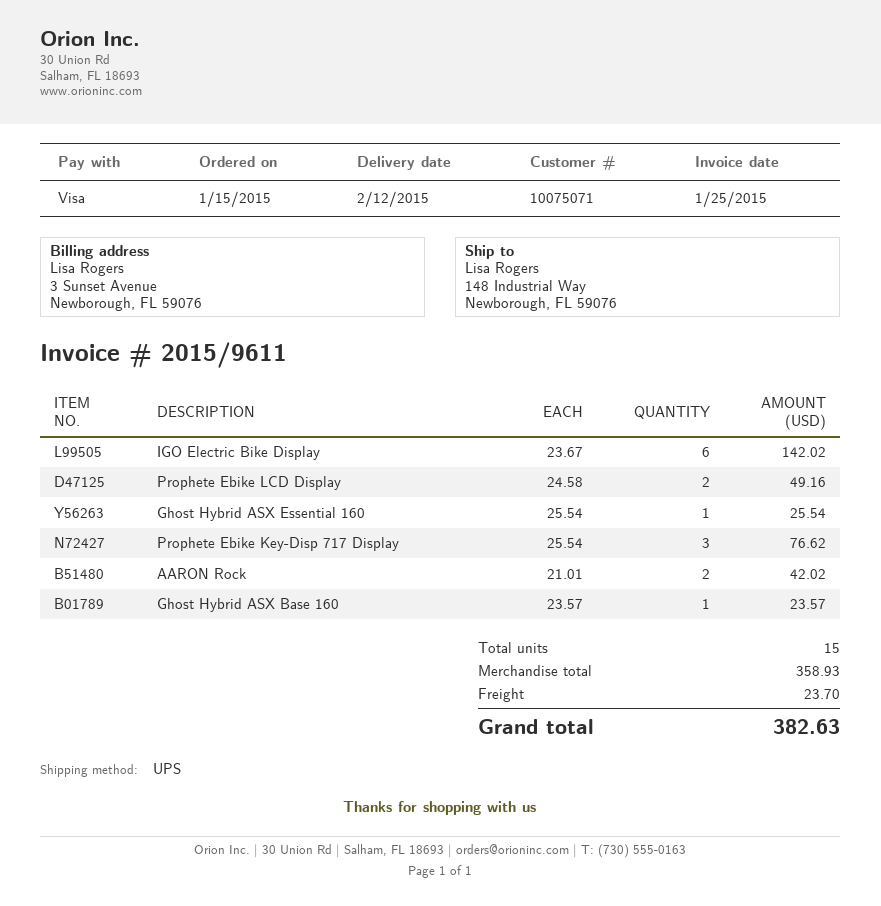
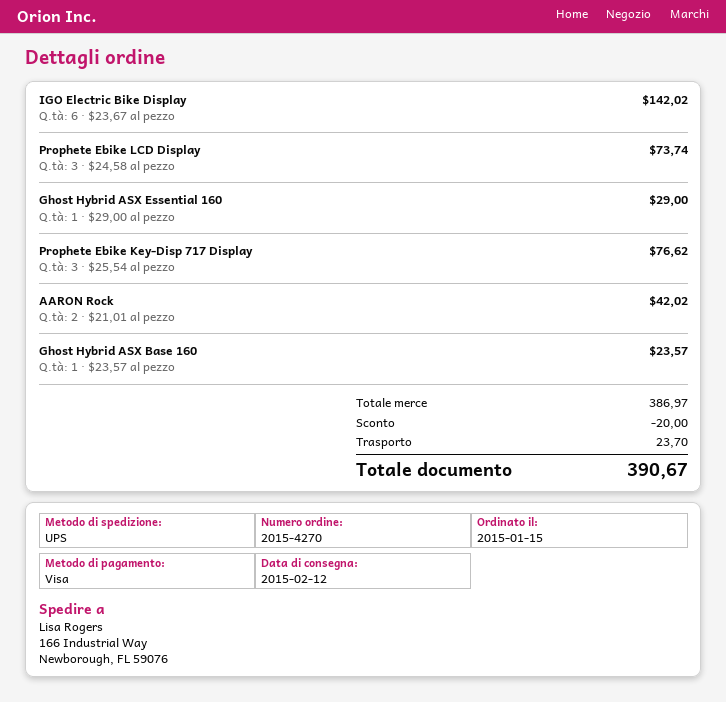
ship to: 148 Industrial Way, Newborough, FL 59076 -> 166 Industrial Way, Newborough, FL 59076
Prophete Ebike LCD Display: 2 x 24.58 = 49.16 -> 3 x 24.58 = 73.74
Ghost Hybrid ASX Essential 160: 1 x 25.54 = 25.54 -> 1 x 29.00 = 29.00
subtotal: 358.93 -> 386.97
discount: none -> 20.00
total: 382.63 -> 390.67

